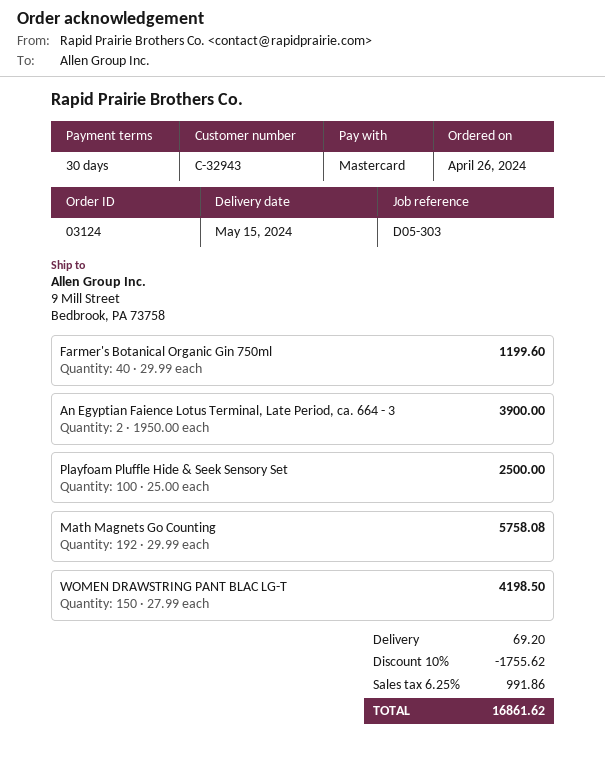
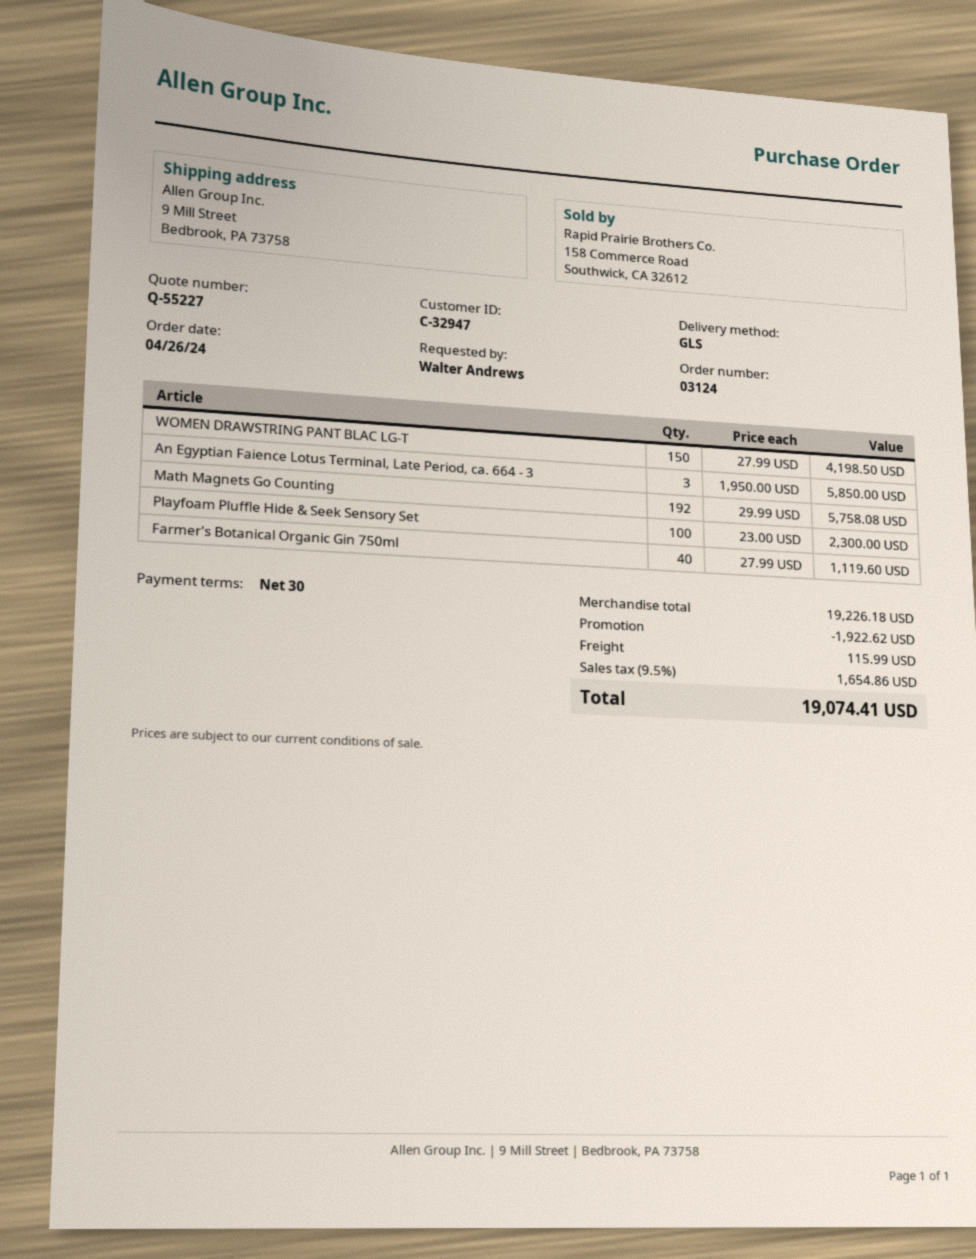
customer number: C-32943 -> C-32947
Farmer's Botanical Organic Gin 750ml: 40 x 29.99 = 1199.60 -> 40 x 27.99 = 1119.60
An Egyptian Faience Lotus Terminal, Late Period, ca. 664 - 3: 2 x 1950.00 = 3900.00 -> 3 x 1950.00 = 5850.00
Playfoam Pluffle Hide & Seek Sensory Set: 100 x 25.00 = 2500.00 -> 100 x 23.00 = 2300.00
discount: 1755.62 -> 1922.62
shipping: 69.20 -> 115.99
tax: 6.25% = 991.86 -> 9.5% = 1654.86
total: 16861.62 -> 19074.41

